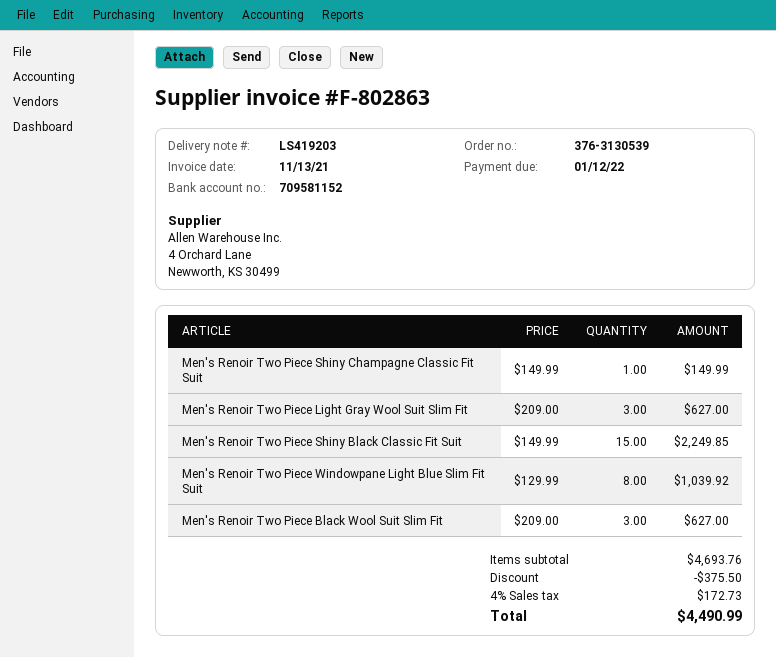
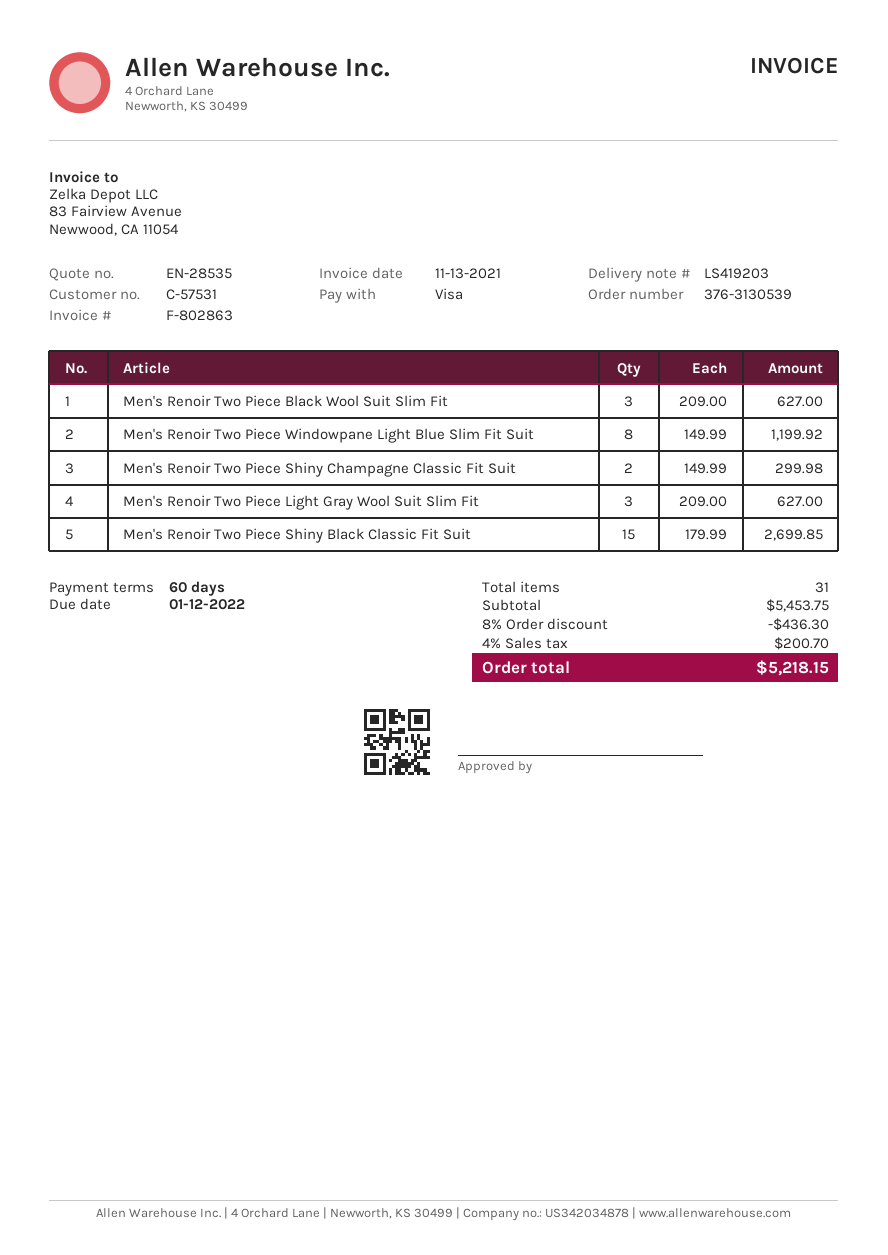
Men's Renoir Two Piece Shiny Champagne Classic Fit Suit: 1 x 149.99 = 149.99 -> 2 x 149.99 = 299.98
Men's Renoir Two Piece Shiny Black Classic Fit Suit: 15 x 149.99 = 2249.85 -> 15 x 179.99 = 2699.85
Men's Renoir Two Piece Windowpane Light Blue Slim Fit Suit: 8 x 129.99 = 1039.92 -> 8 x 149.99 = 1199.92
subtotal: 4693.76 -> 5453.75
discount: 375.50 -> 436.30
tax: 4% = 172.73 -> 4% = 200.70
total: 4490.99 -> 5218.15

